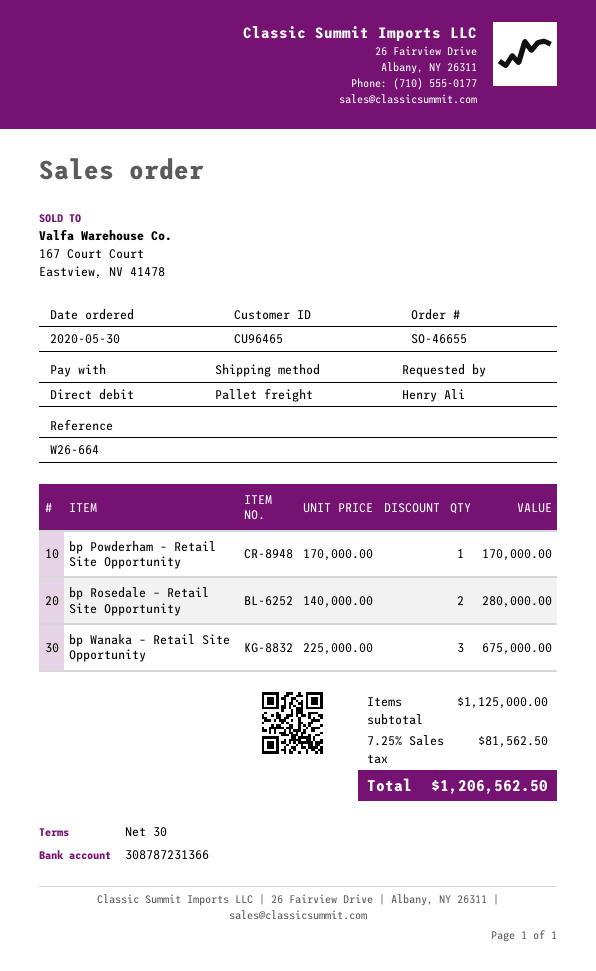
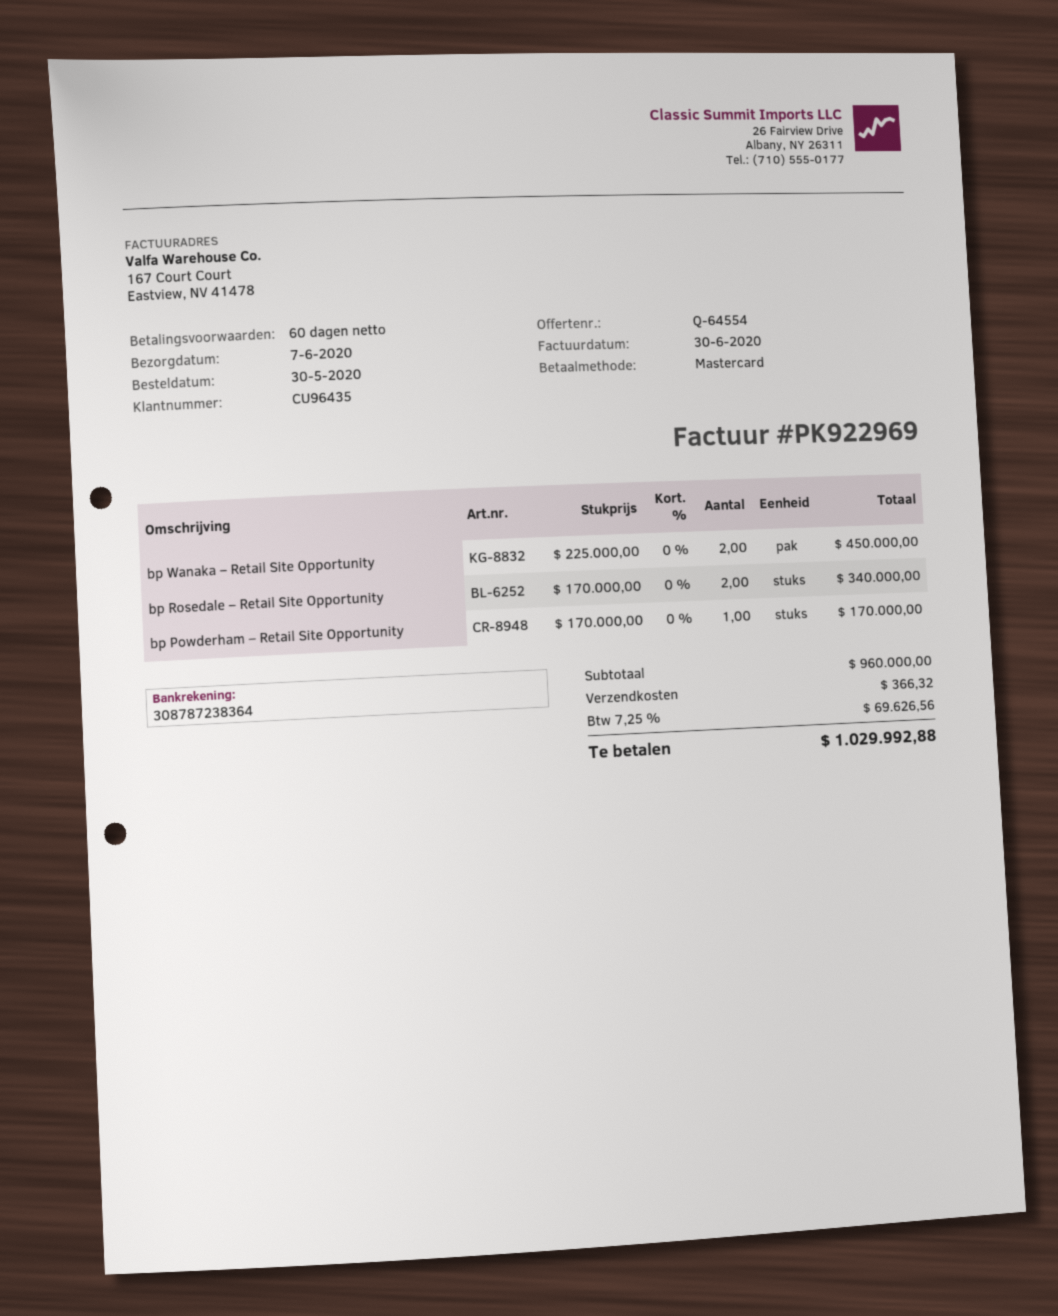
payment terms: 30 days -> 60 days
customer number: CU96465 -> CU96435
payment method: direct debit -> Mastercard
bank account: 308787231366 -> 308787238364
bp Rosedale – Retail Site Opportunity: 2 x 140000.00 = 280000.00 -> 2 x 170000.00 = 340000.00
bp Wanaka – Retail Site Opportunity: 3 x 225000.00 = 675000.00 -> 2 x 225000.00 = 450000.00
subtotal: 1125000.00 -> 960000.00
shipping: none -> 366.32
tax: 7.25% = 81562.50 -> 7.25% = 69626.56
total: 1206562.50 -> 1029992.88

